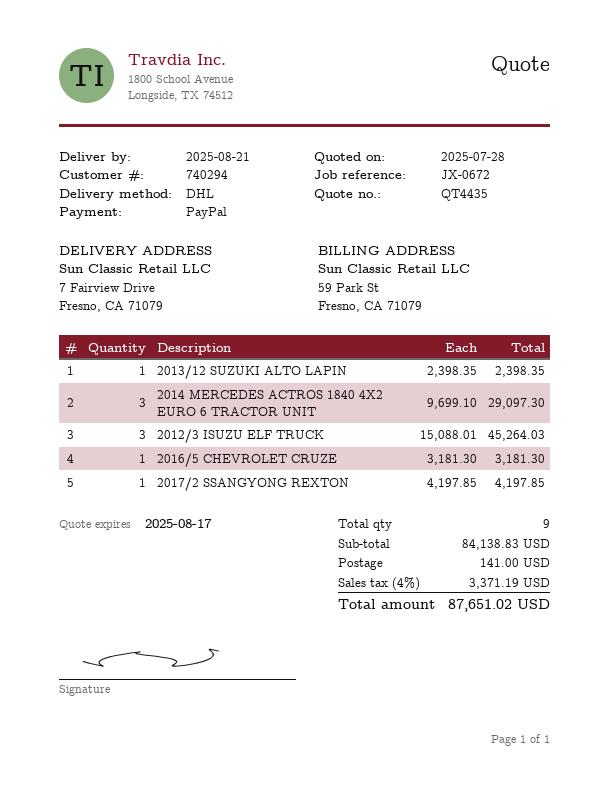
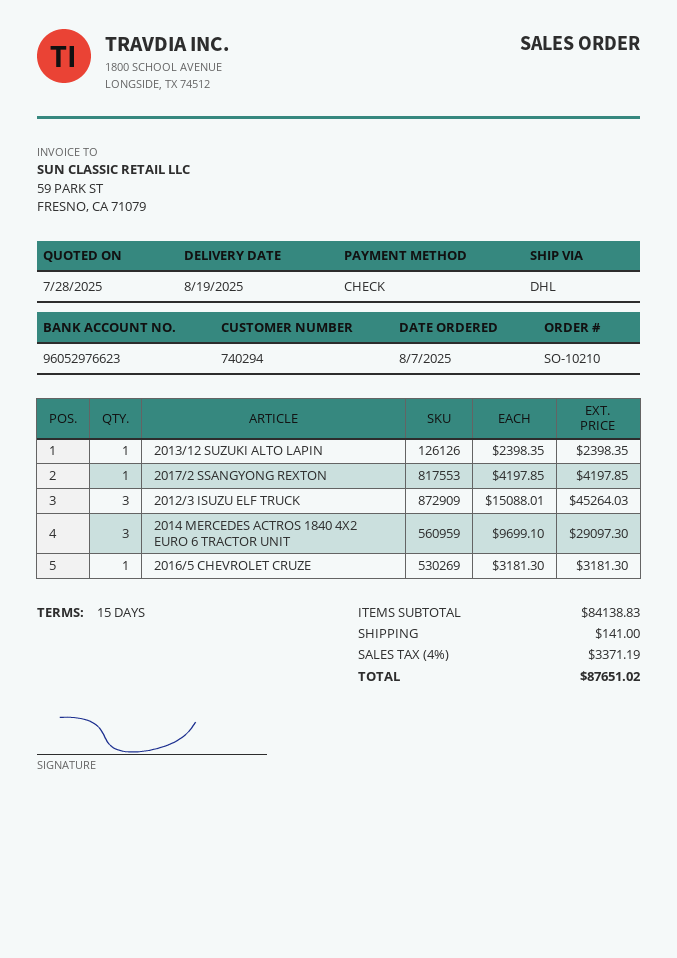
delivery date: 2025-08-21 -> 2025-08-19
payment method: PayPal -> cheque

